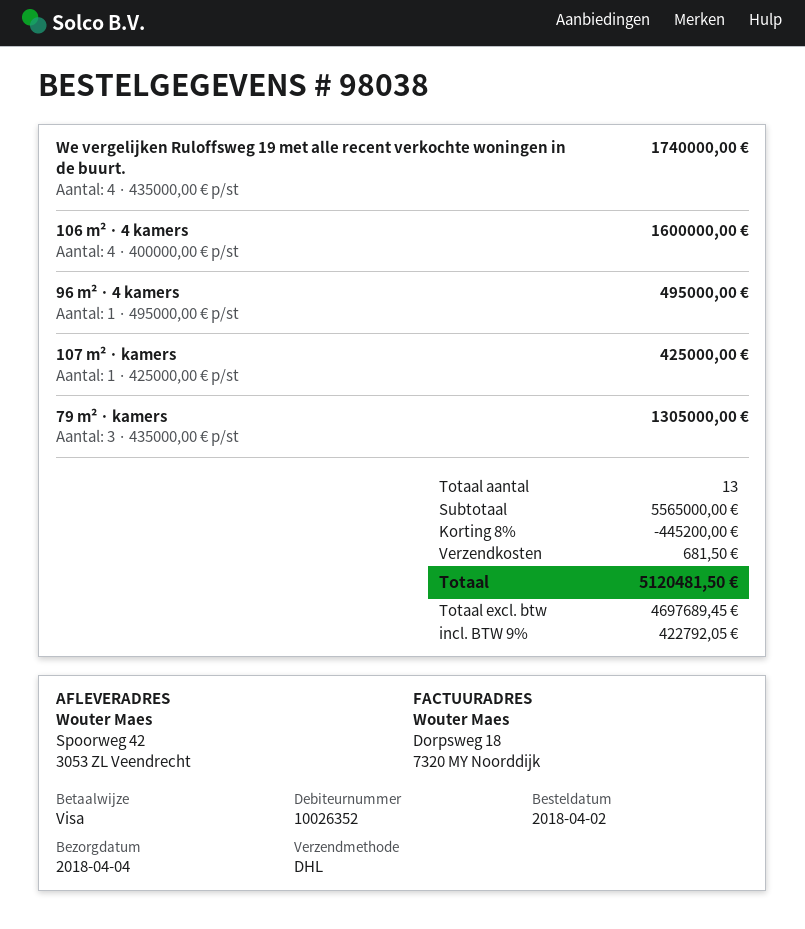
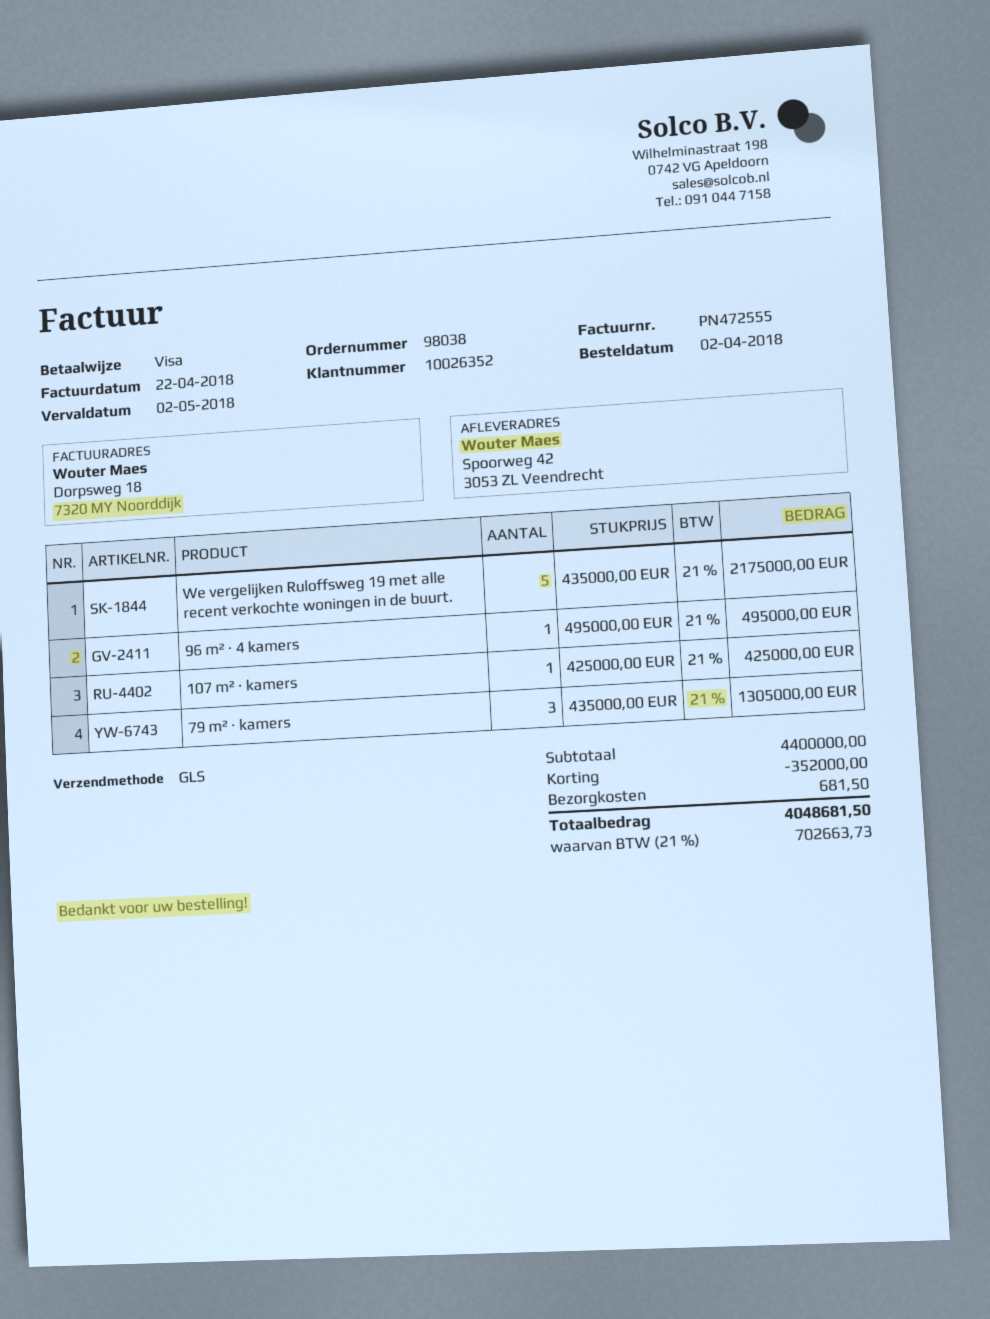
shipping method: DHL -> GLS
We vergelijken Ruloffsweg 19 met alle recent verkochte woningen in de buurt.: 4 x 435000.00 = 1740000.00 -> 5 x 435000.00 = 2175000.00
106 m² · 4 kamers: 4 x 400000.00 = 1600000.00 -> none
subtotal: 5565000.00 -> 4400000.00
discount: 445200.00 -> 352000.00
tax: 9% = 422792.05 -> 21% = 702663.73
total: 5120481.50 -> 4048681.50

